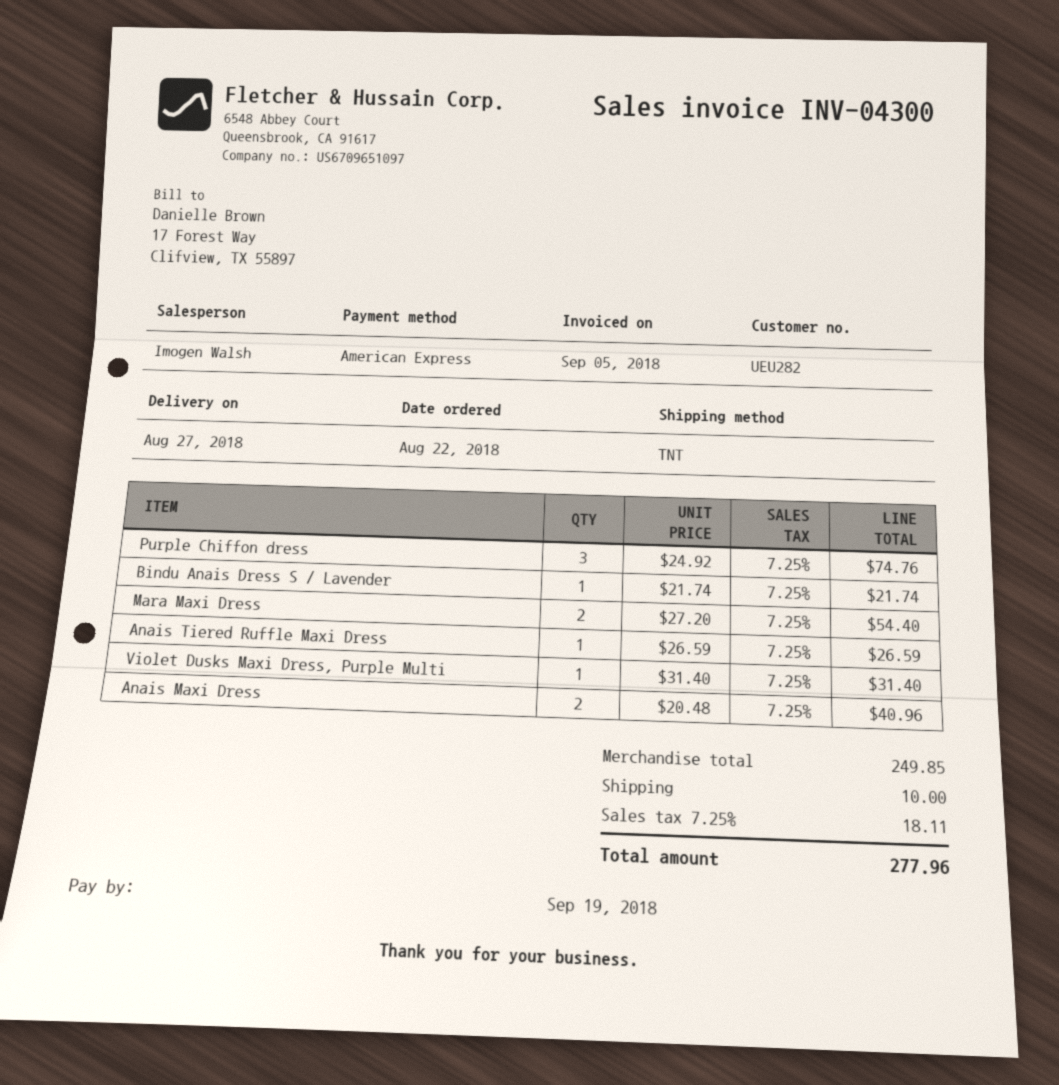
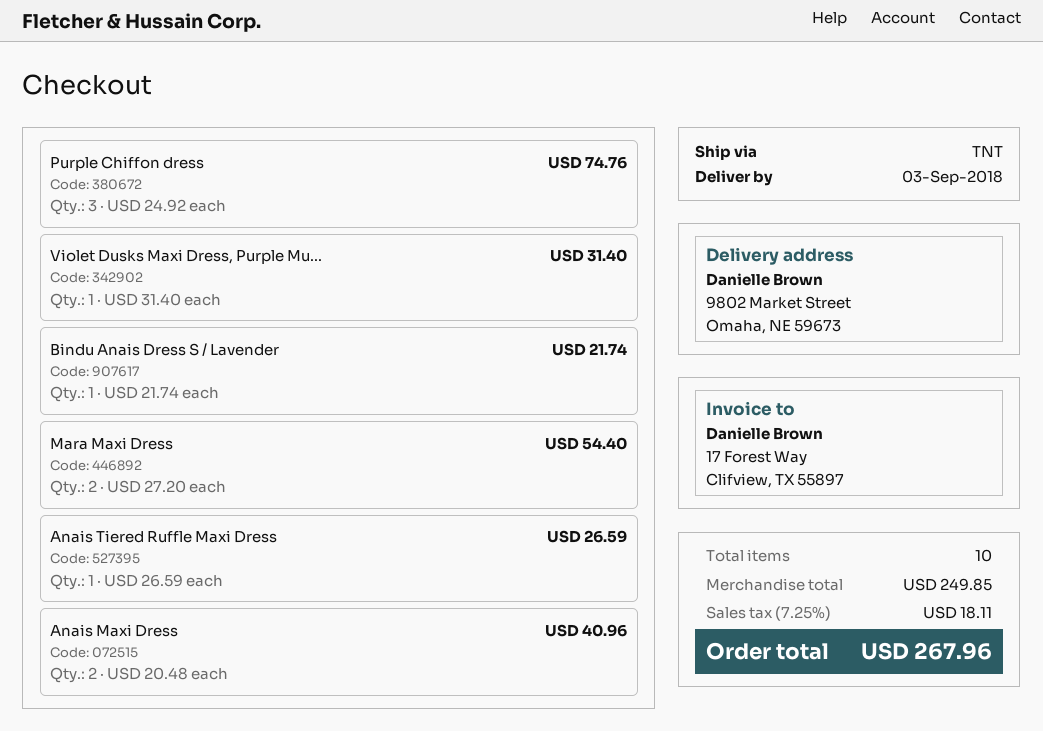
delivery date: 2018-08-27 -> 2018-09-03
shipping: 10.00 -> none
total: 277.96 -> 267.96

